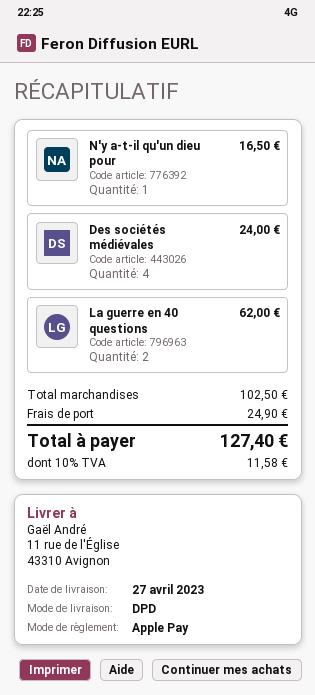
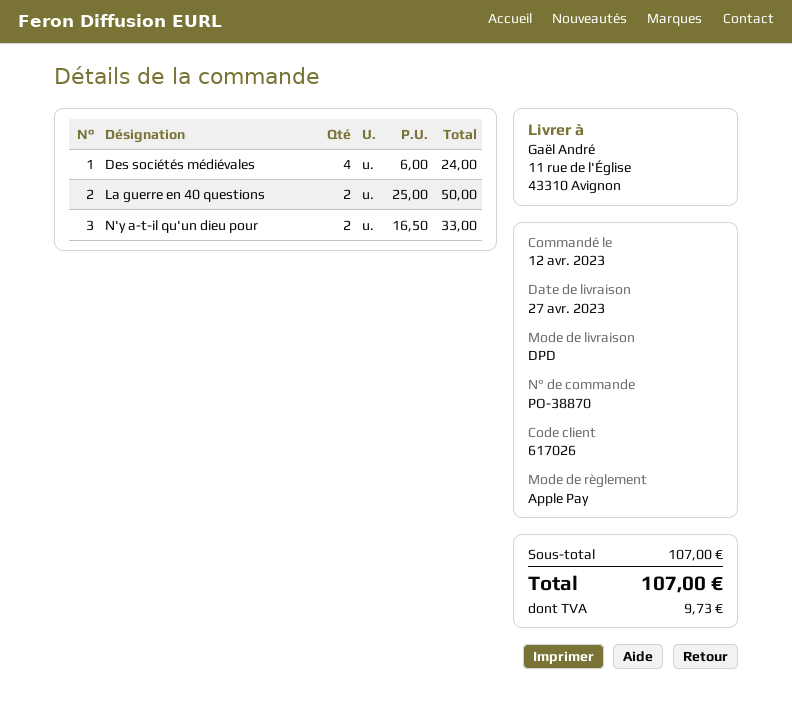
N'y a-t-il qu'un dieu pour: 1 for 16.50 -> 2 for 33.00
La guerre en 40 questions: 2 for 62.00 -> 2 for 50.00
subtotal: 102.50 -> 107.00
shipping: 24.90 -> none
tax: 11.58 -> 9.73
total: 127.40 -> 107.00

